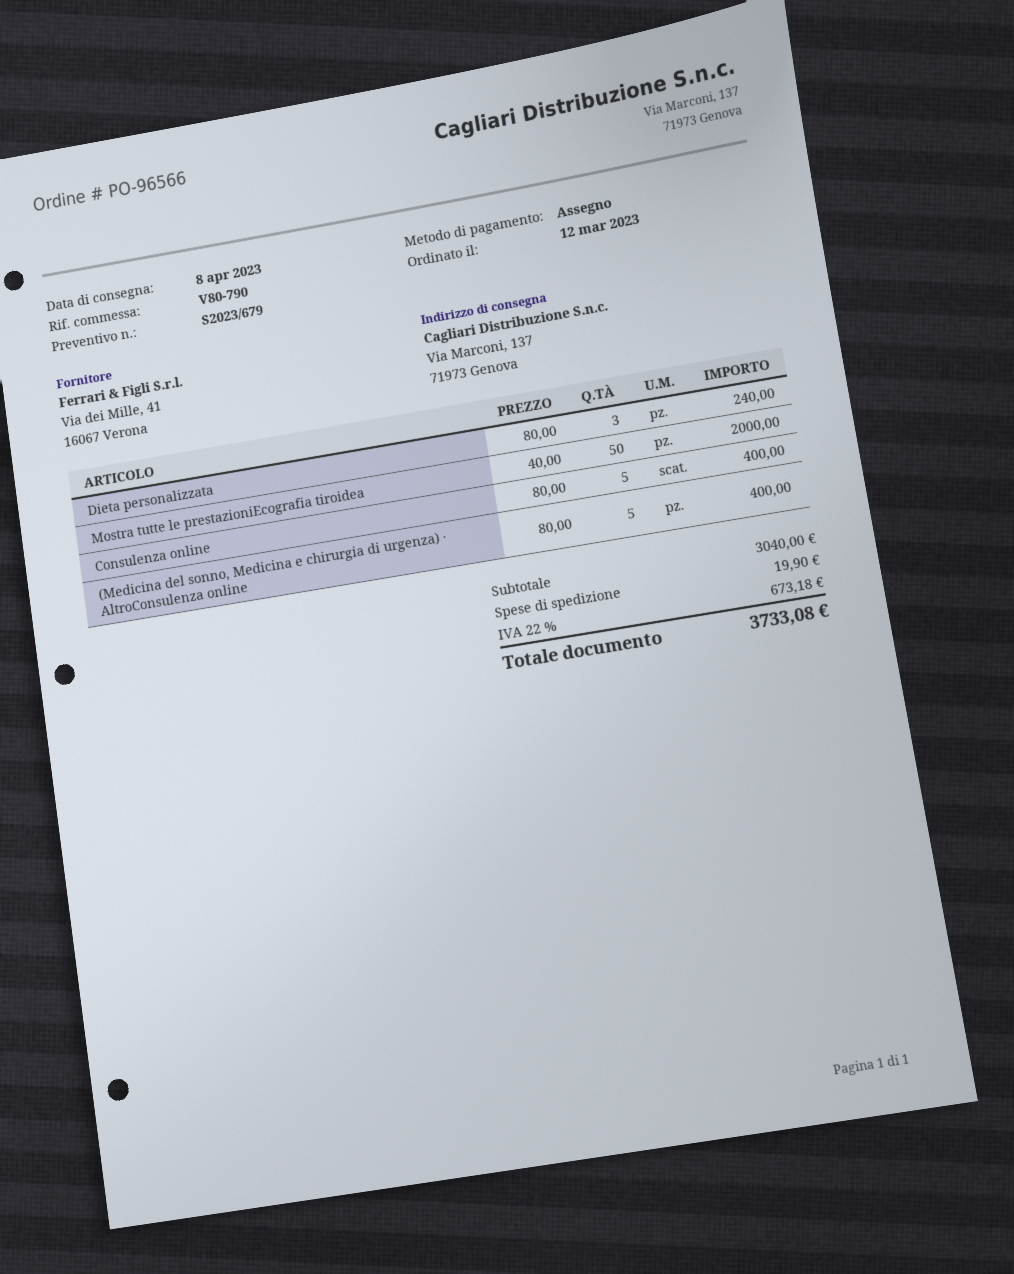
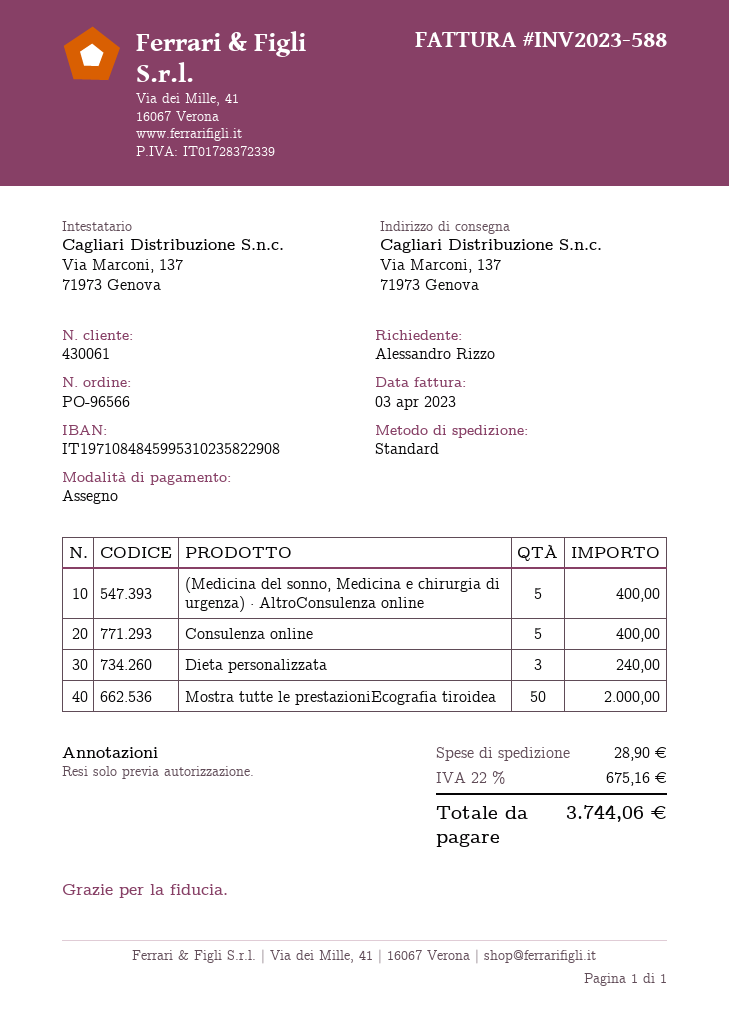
shipping: 19.90 -> 28.90
tax: 22% = 673.18 -> 22% = 675.16
total: 3733.08 -> 3744.06

